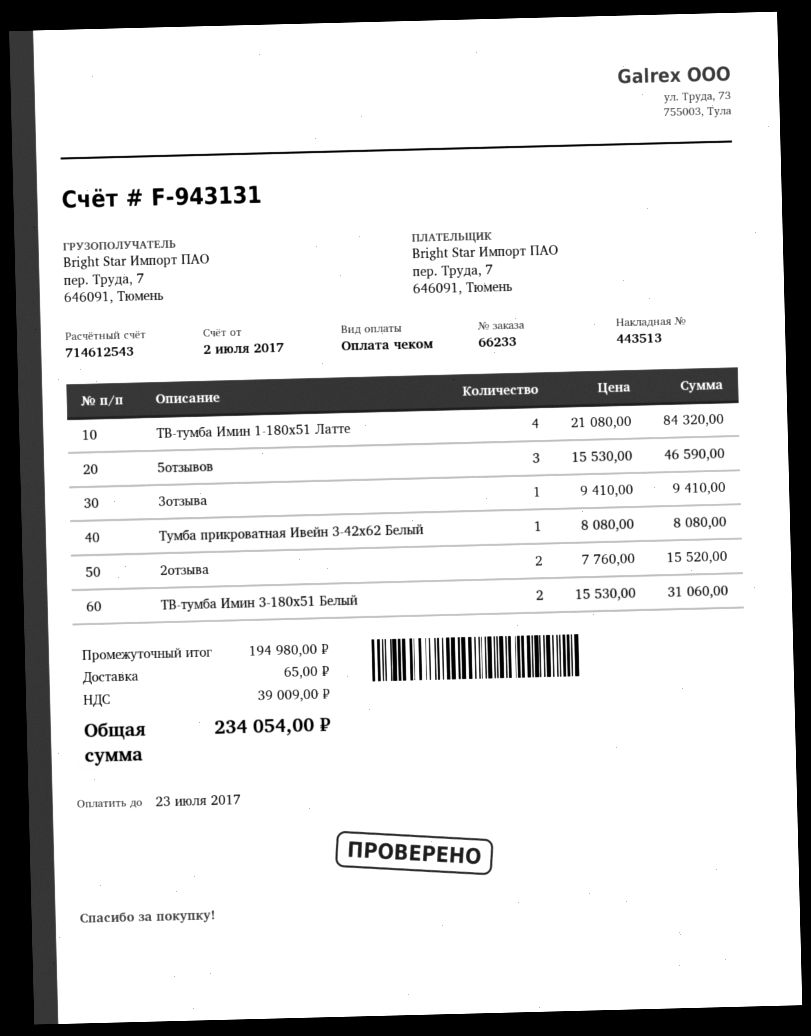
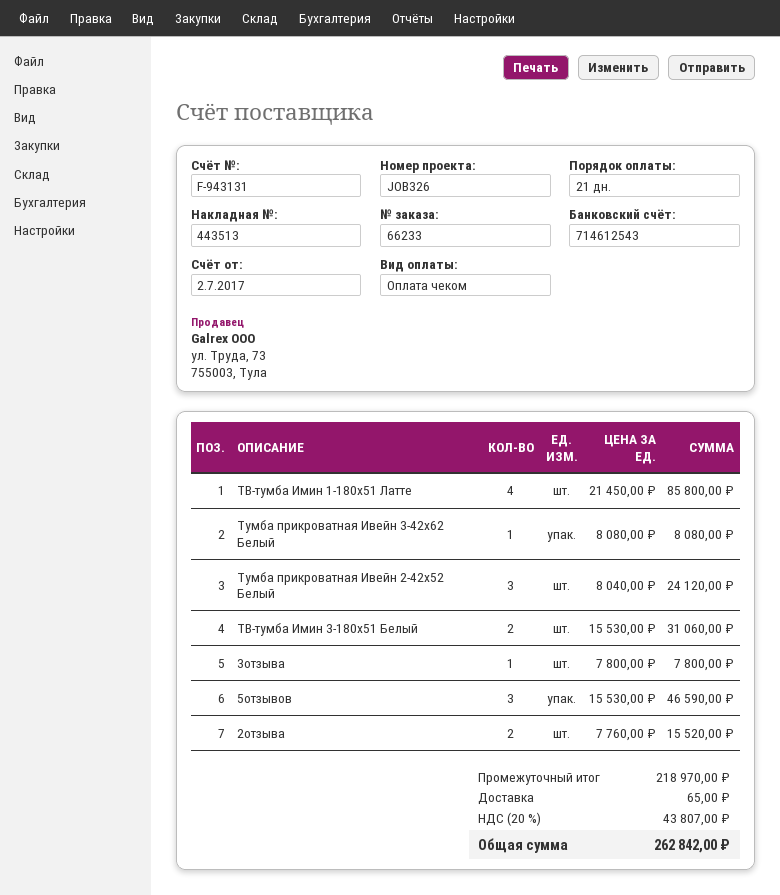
ТВ-тумба Имин 1-180x51 Латте: 4 x 21080.00 = 84320.00 -> 4 x 21450.00 = 85800.00
3отзыва: 1 x 9410.00 = 9410.00 -> 1 x 7800.00 = 7800.00
Тумба прикроватная Ивейн 2-42x52 Белый: none -> 3 x 8040.00 = 24120.00
subtotal: 194980.00 -> 218970.00
tax: 39009.00 -> 43807.00
total: 234054.00 -> 262842.00

